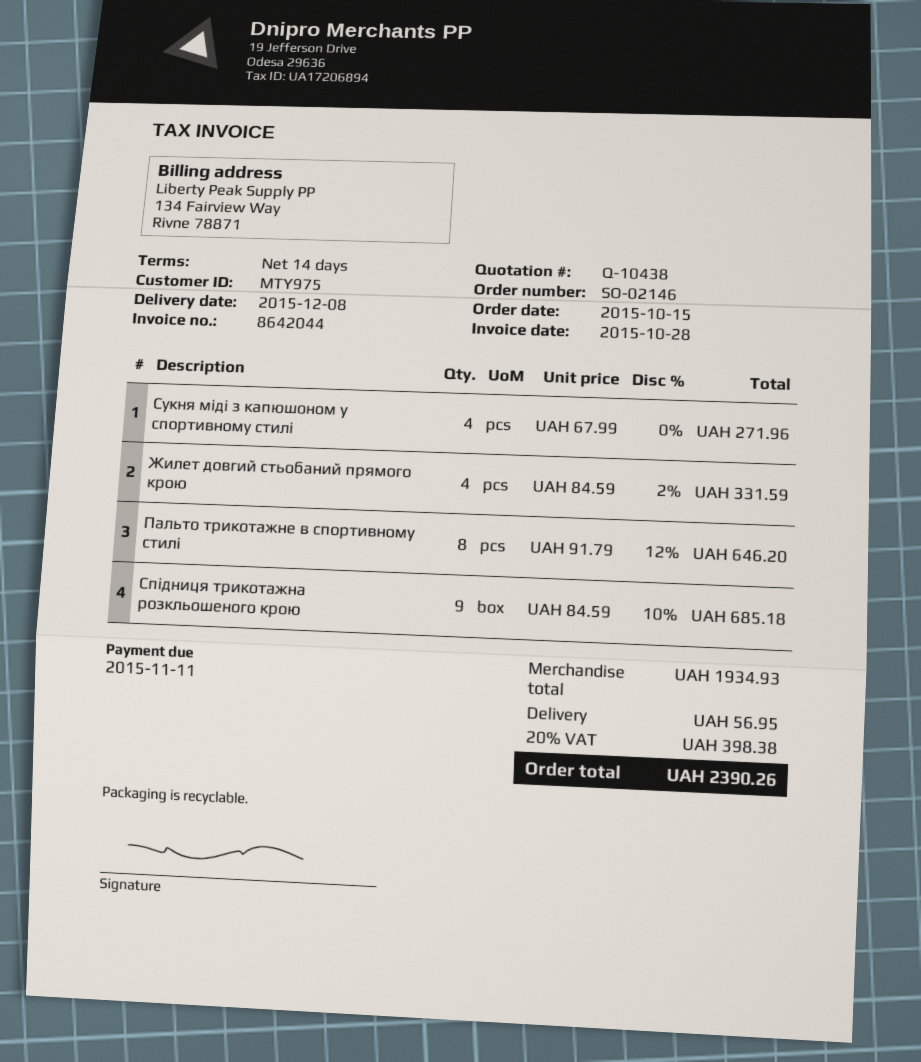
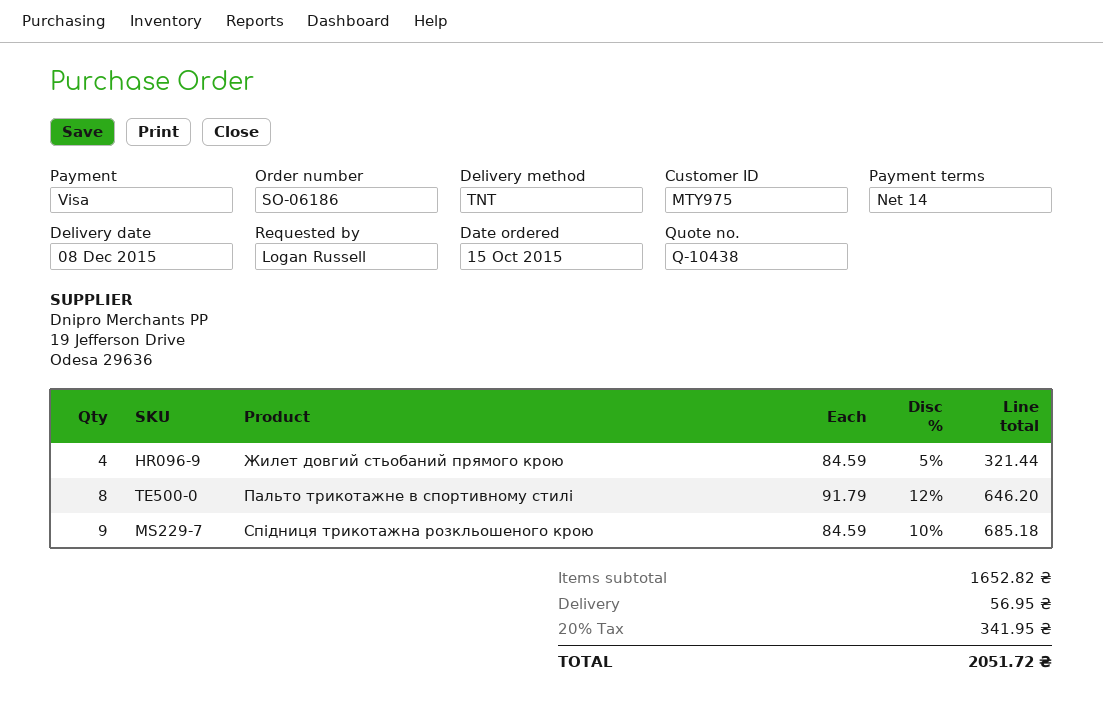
order number: SO-02146 -> SO-06186
Сукня міді з капюшоном у спортивному стилі: 4 x 67.99 = 271.96 -> none
Жилет довгий стьобаний прямого крою: 4 x 84.59 - 2% = 331.59 -> 4 x 84.59 - 5% = 321.44
subtotal: 1934.93 -> 1652.82
tax: 20% = 398.38 -> 20% = 341.95
total: 2390.26 -> 2051.72

